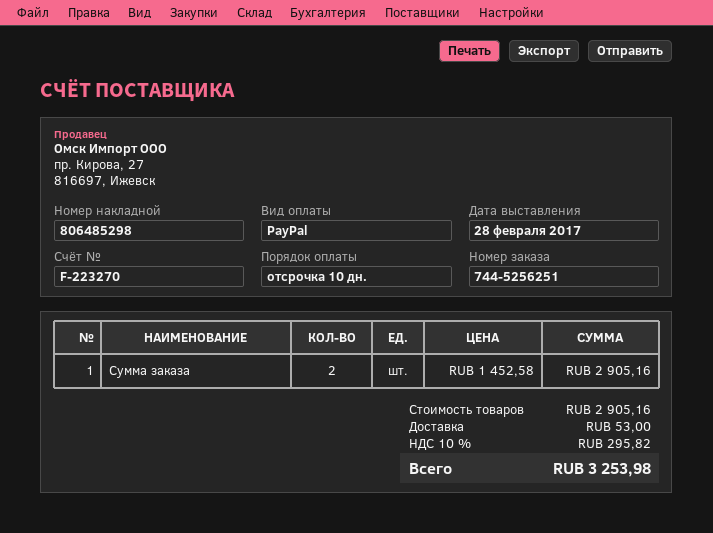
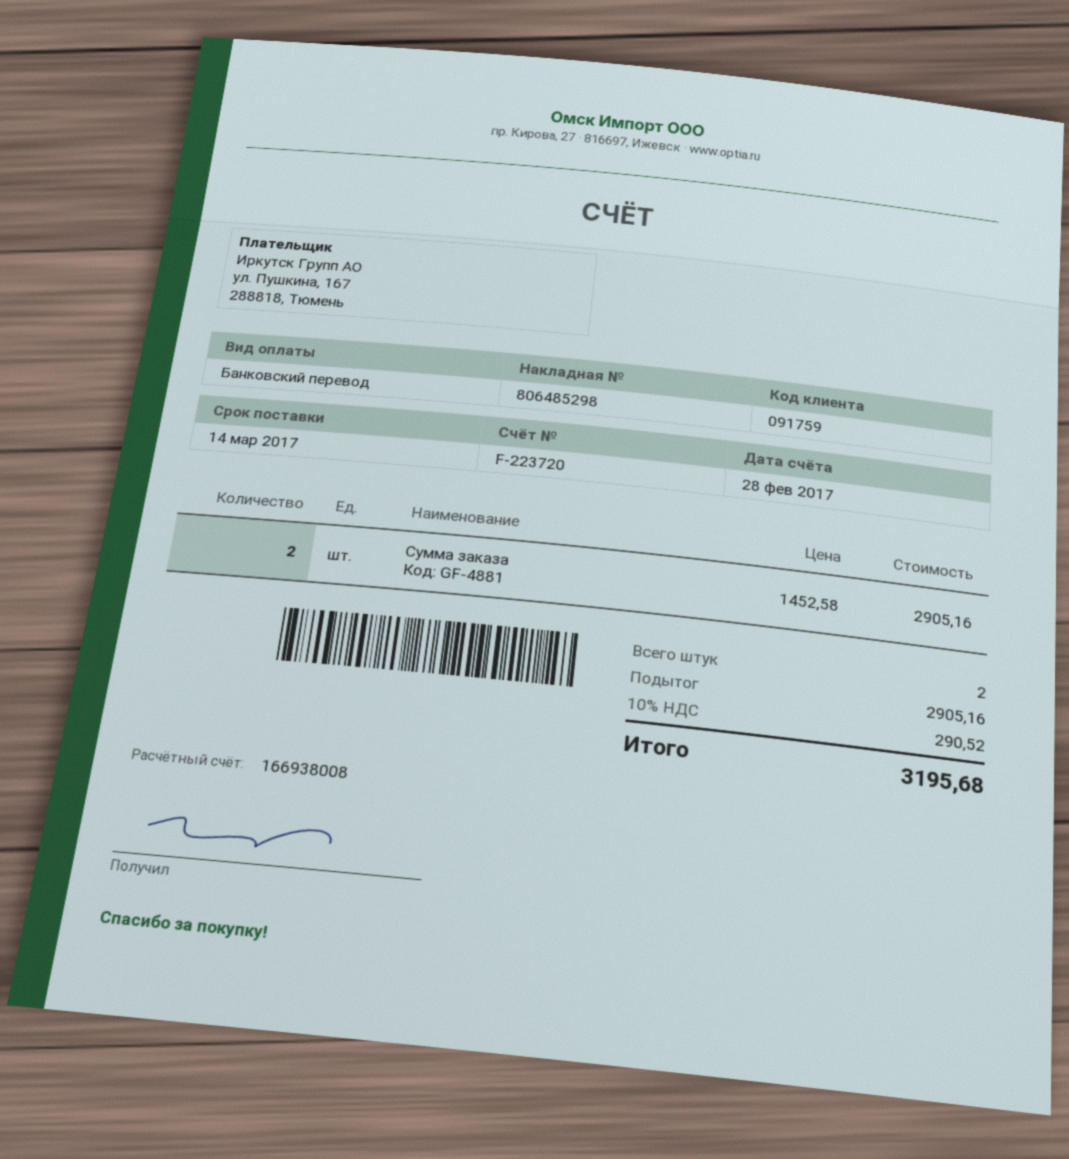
invoice number: F-223270 -> F-223720
payment method: PayPal -> bank transfer
shipping: 53.00 -> none
tax: 10% = 295.82 -> 10% = 290.52
total: 3253.98 -> 3195.68

